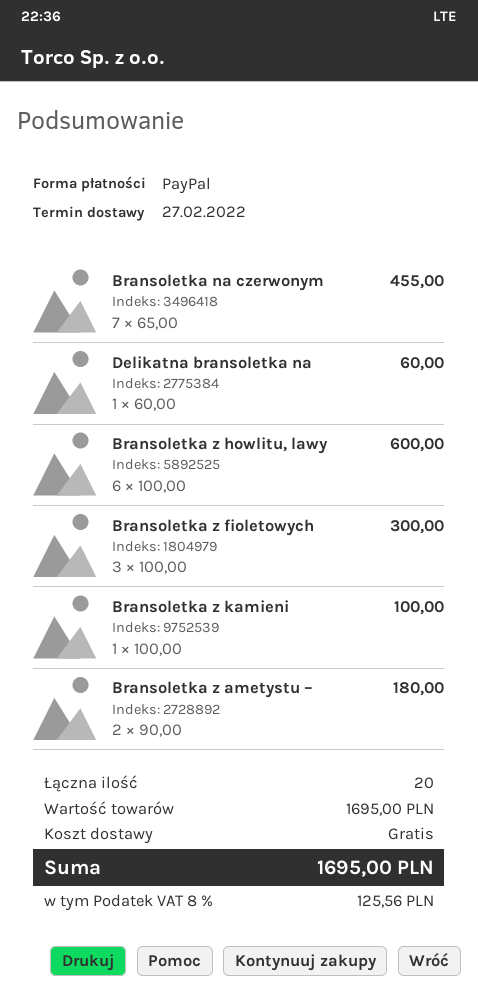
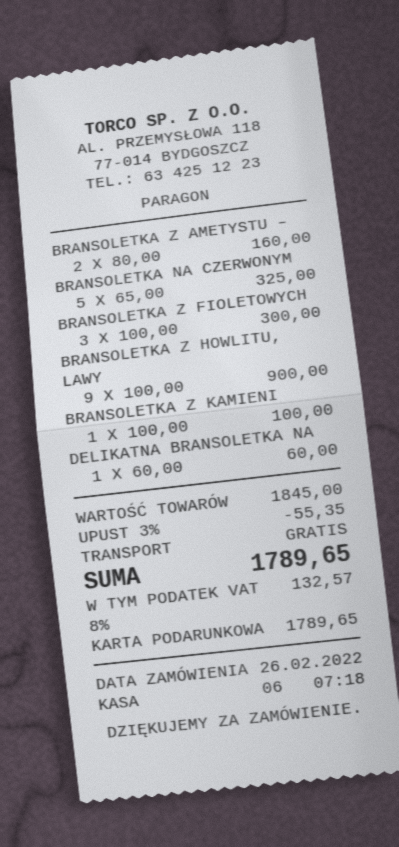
payment method: PayPal -> gift card
Bransoletka na czerwonym: 7 x 65.00 = 455.00 -> 5 x 65.00 = 325.00
Bransoletka z howlitu, lawy: 6 x 100.00 = 600.00 -> 9 x 100.00 = 900.00
Bransoletka z ametystu –: 2 x 90.00 = 180.00 -> 2 x 80.00 = 160.00
subtotal: 1695.00 -> 1845.00
discount: none -> 3% = 55.35
tax: 8% = 125.56 -> 8% = 132.57
total: 1695.00 -> 1789.65

